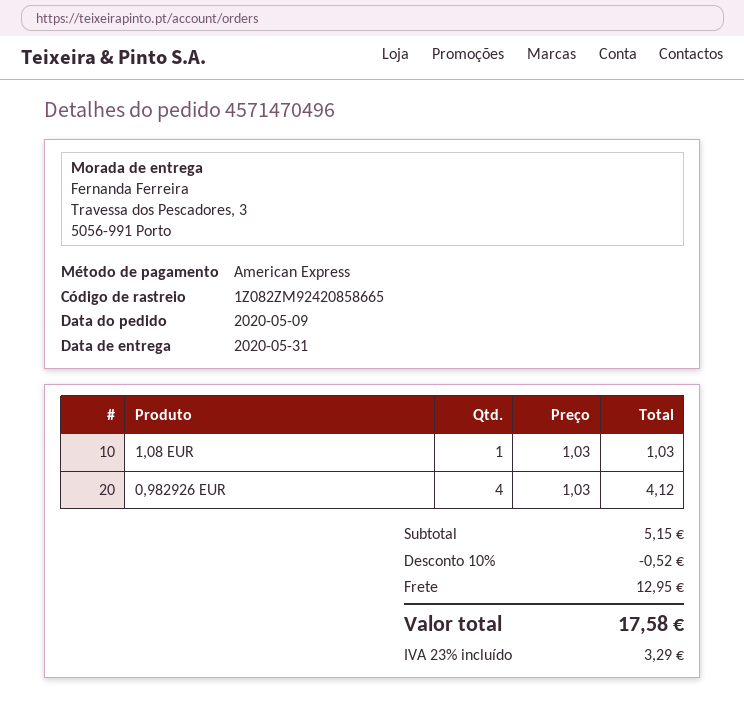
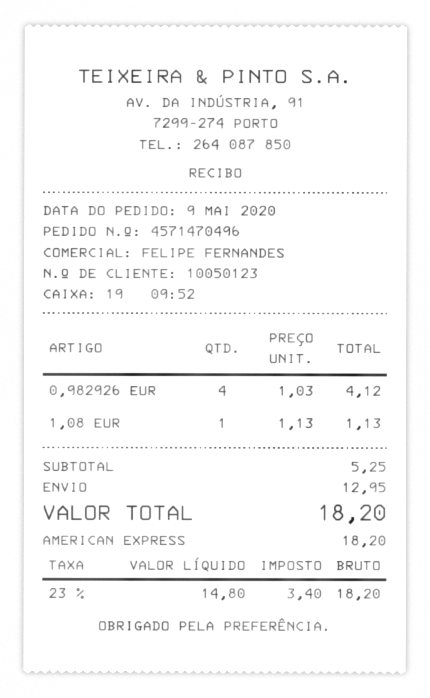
1,08 EUR: 1 x 1.03 = 1.03 -> 1 x 1.13 = 1.13
subtotal: 5.15 -> 5.25
discount: 10% = 0.52 -> none
tax: 23% = 3.29 -> 23% = 3.40
total: 17.58 -> 18.20

